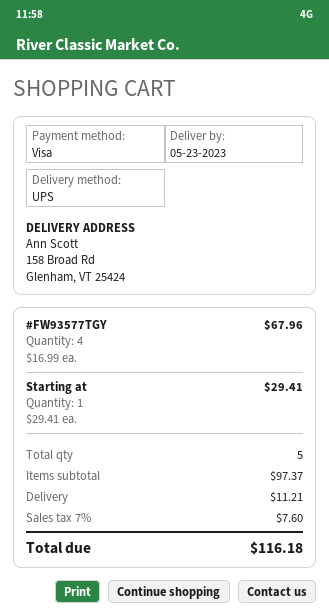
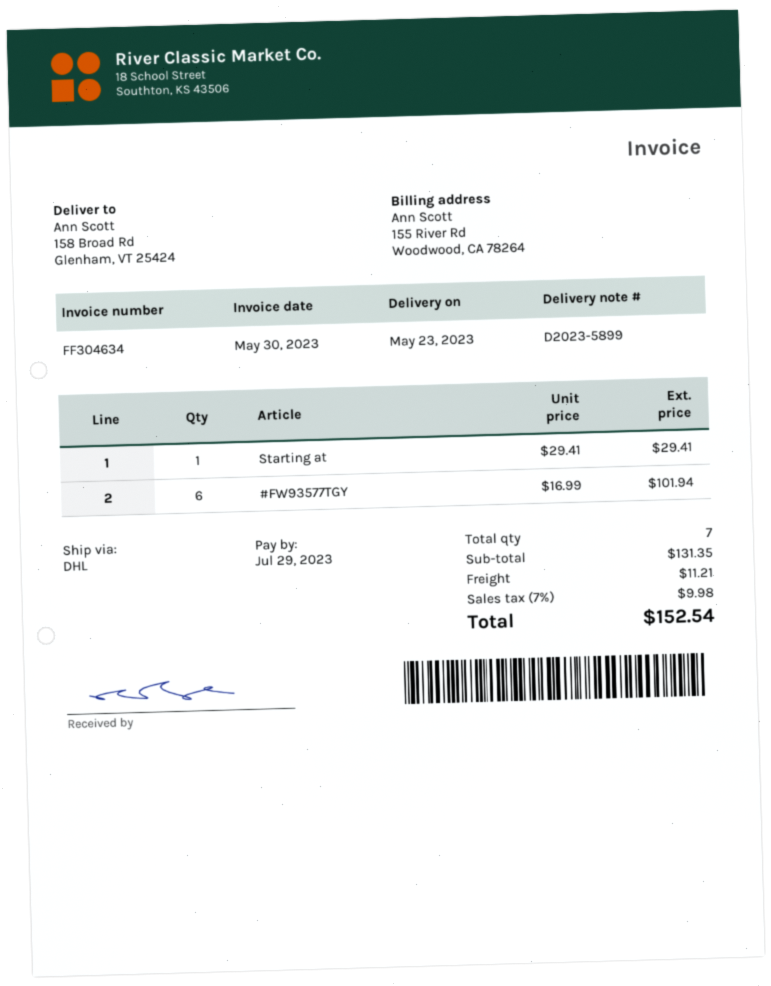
shipping method: UPS -> DHL
#FW93577TGY: 4 x 16.99 = 67.96 -> 6 x 16.99 = 101.94
total quantity: 5 -> 7
subtotal: 97.37 -> 131.35
tax: 7% = 7.60 -> 7% = 9.98
total: 116.18 -> 152.54

